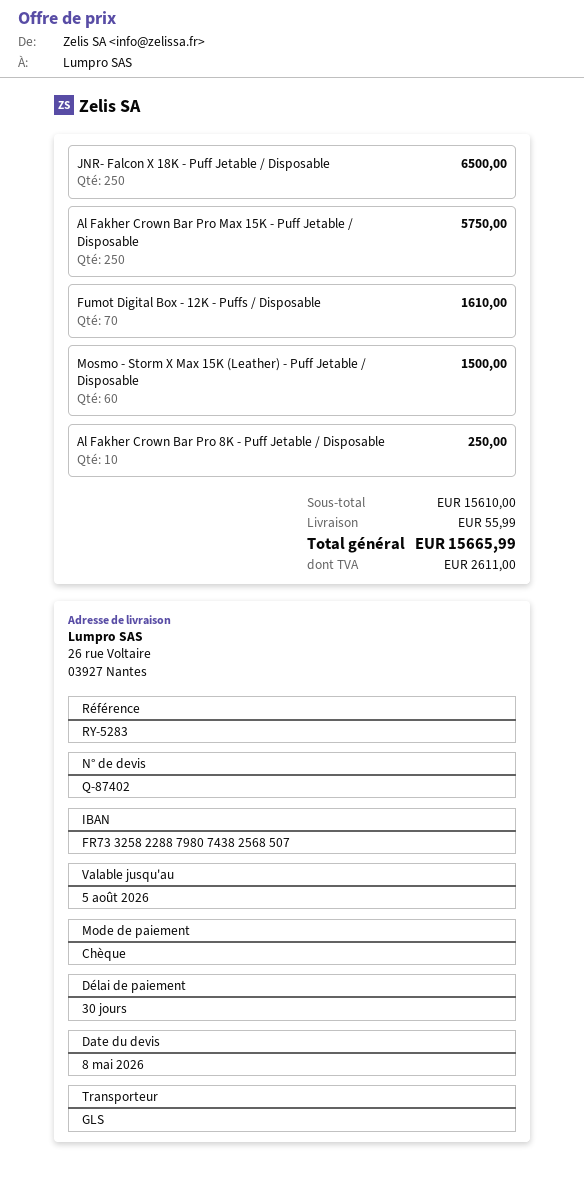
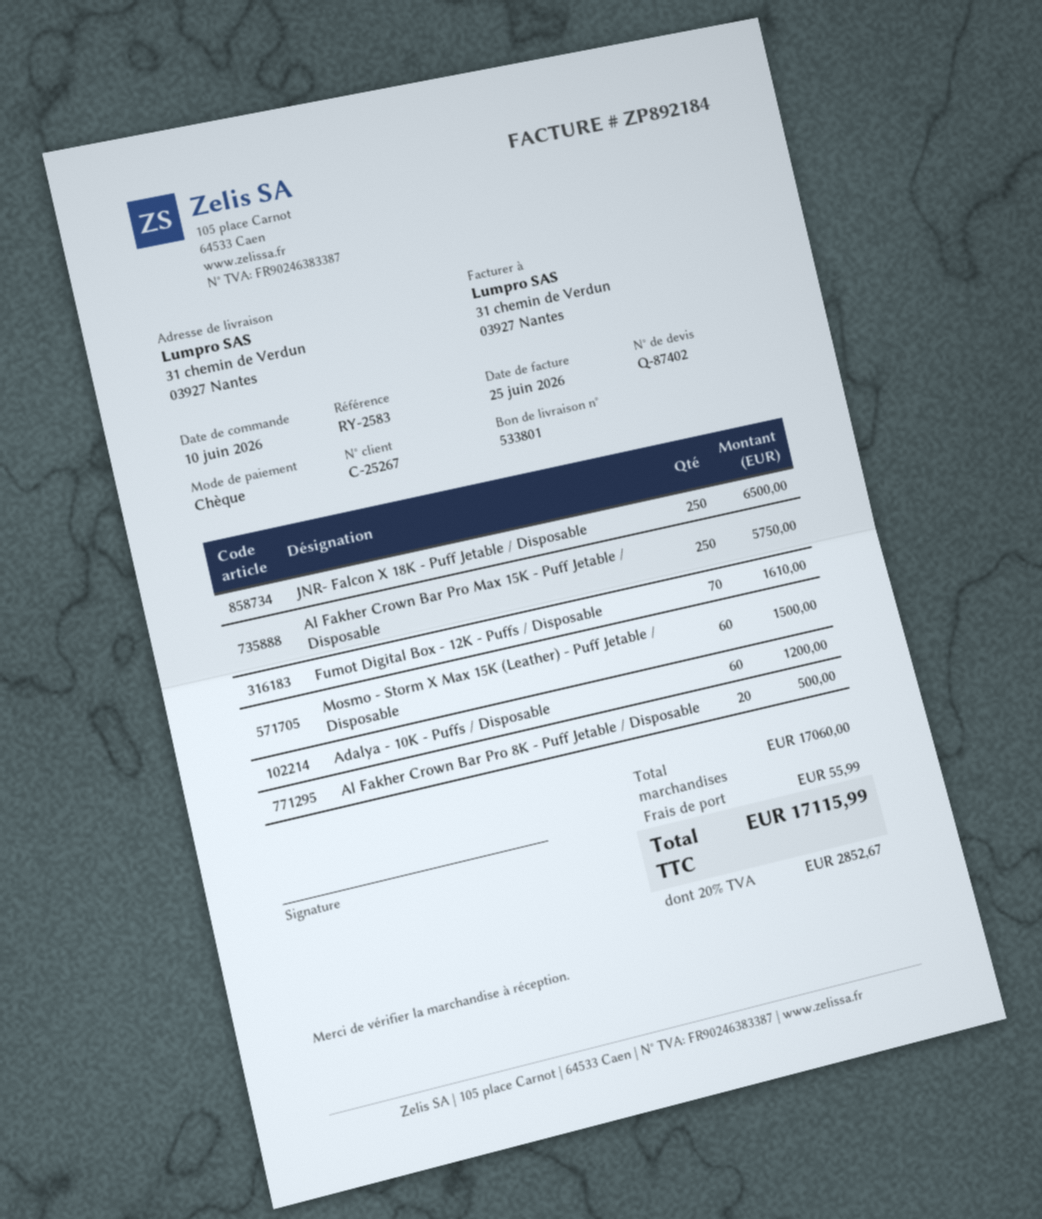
reference: RY-5283 -> RY-2583
ship to: 26 rue Voltaire, 03927 Nantes -> 31 chemin de Verdun, 03927 Nantes
Al Fakher Crown Bar Pro 8K - Puff Jetable / Disposable: 10 for 250.00 -> 20 for 500.00
Adalya - 10K - Puffs / Disposable: none -> 60 for 1200.00
subtotal: 15610.00 -> 17060.00
tax: 2611.00 -> 2852.67
total: 15665.99 -> 17115.99

